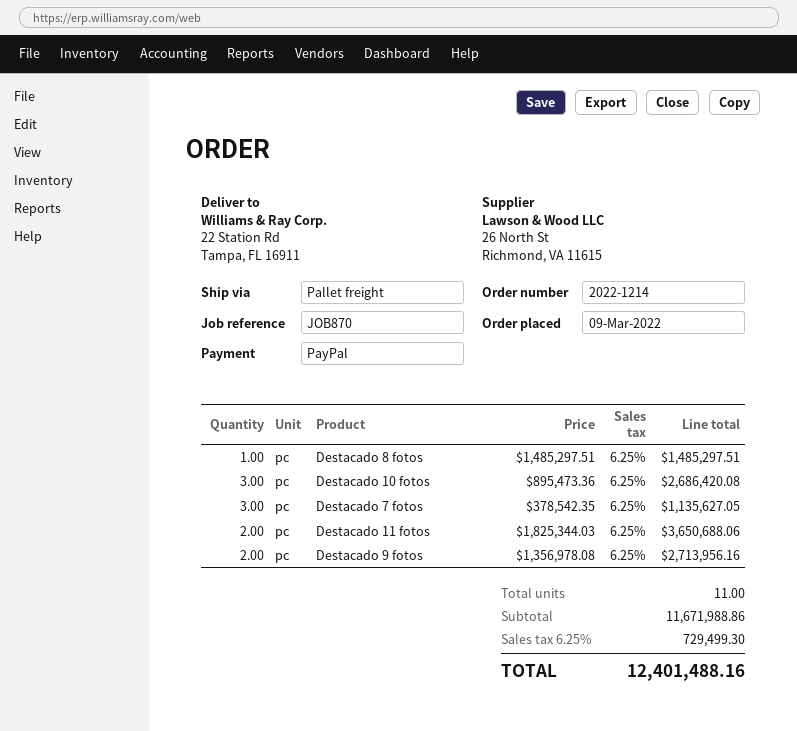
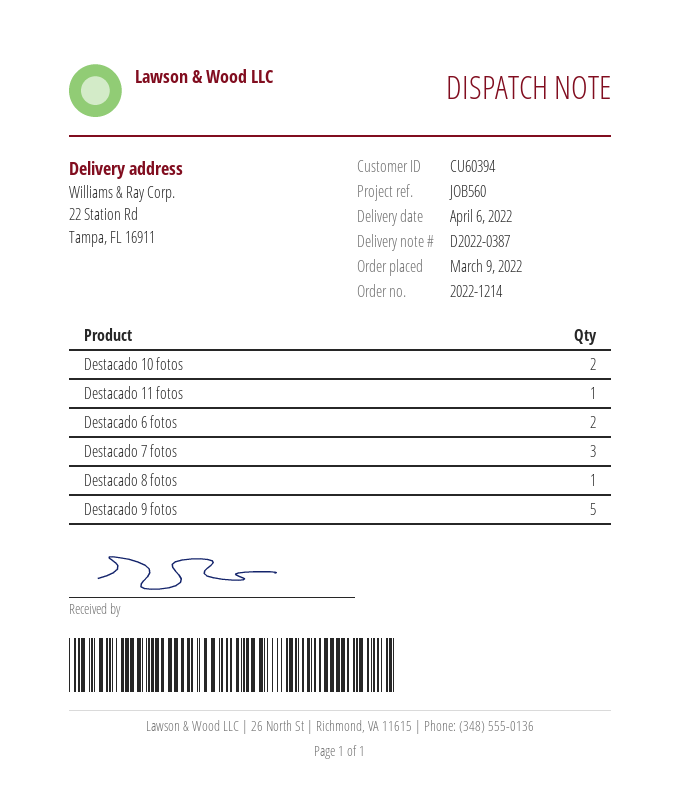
reference: JOB870 -> JOB560
Destacado 10 fotos: 3 -> 2
Destacado 11 fotos: 2 -> 1
Destacado 9 fotos: 2 -> 5
Destacado 6 fotos: none -> 2

